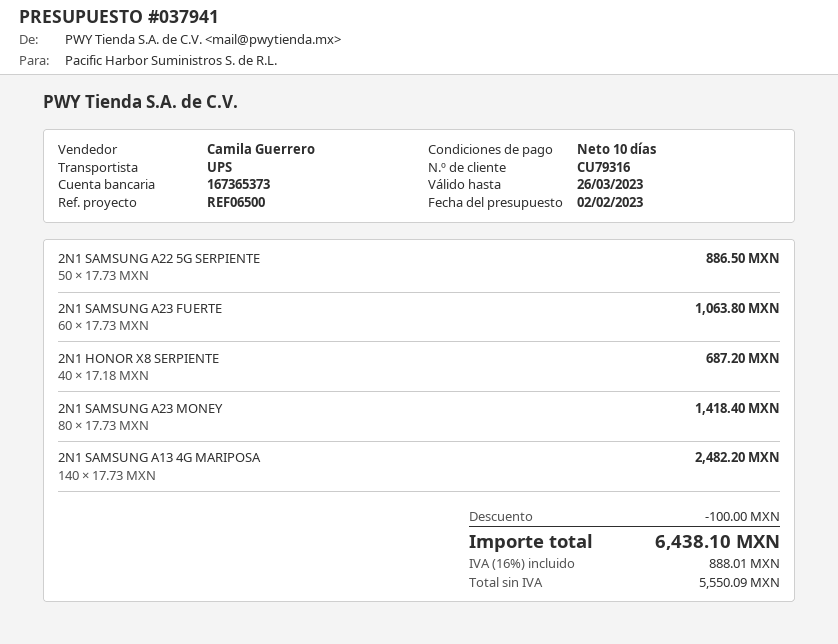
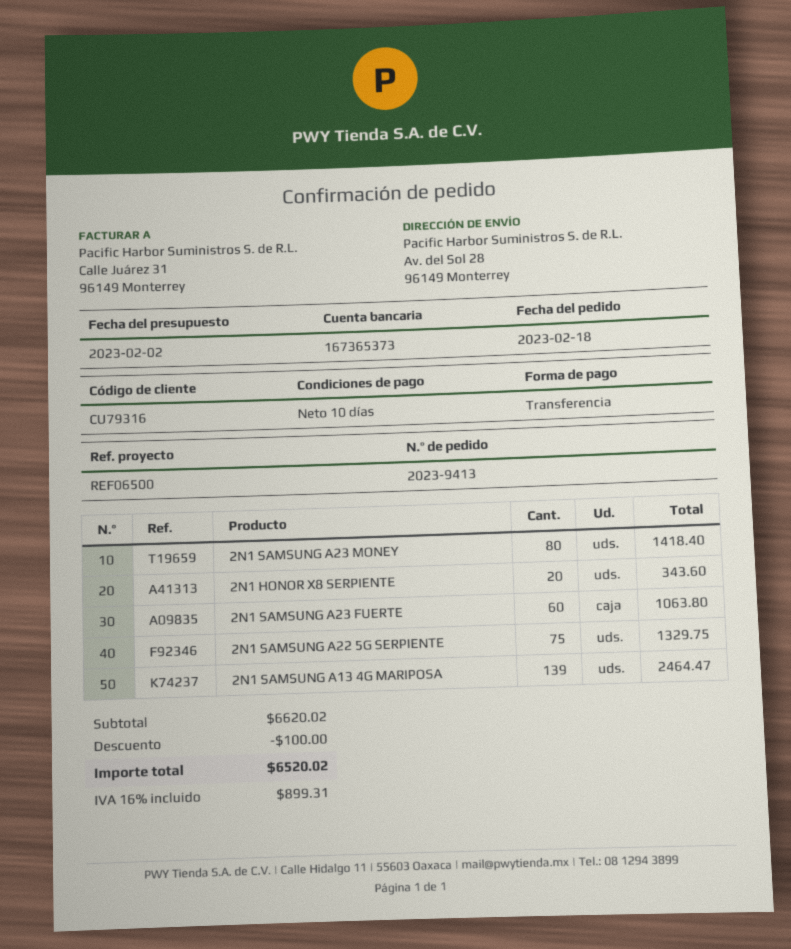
2N1 SAMSUNG A22 5G SERPIENTE: 50 for 886.50 -> 75 for 1329.75
2N1 HONOR X8 SERPIENTE: 40 for 687.20 -> 20 for 343.60
2N1 SAMSUNG A13 4G MARIPOSA: 140 for 2482.20 -> 139 for 2464.47
tax: 16% = 888.01 -> 16% = 899.31
total: 6438.10 -> 6520.02

